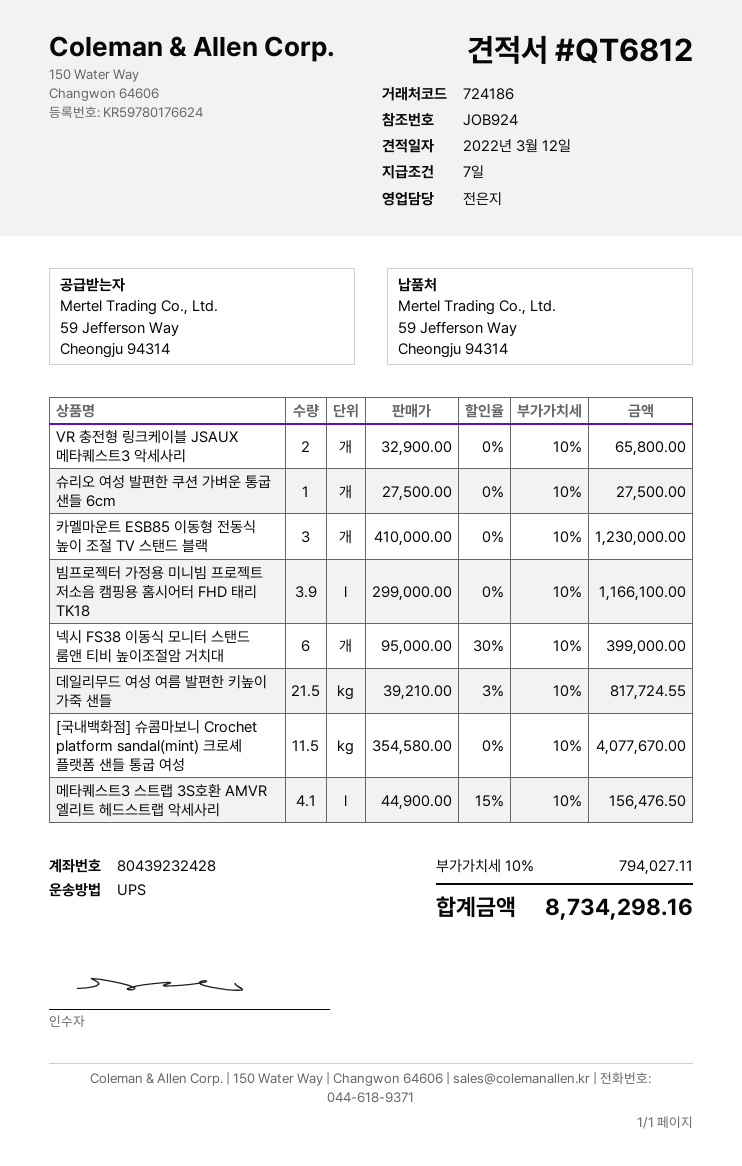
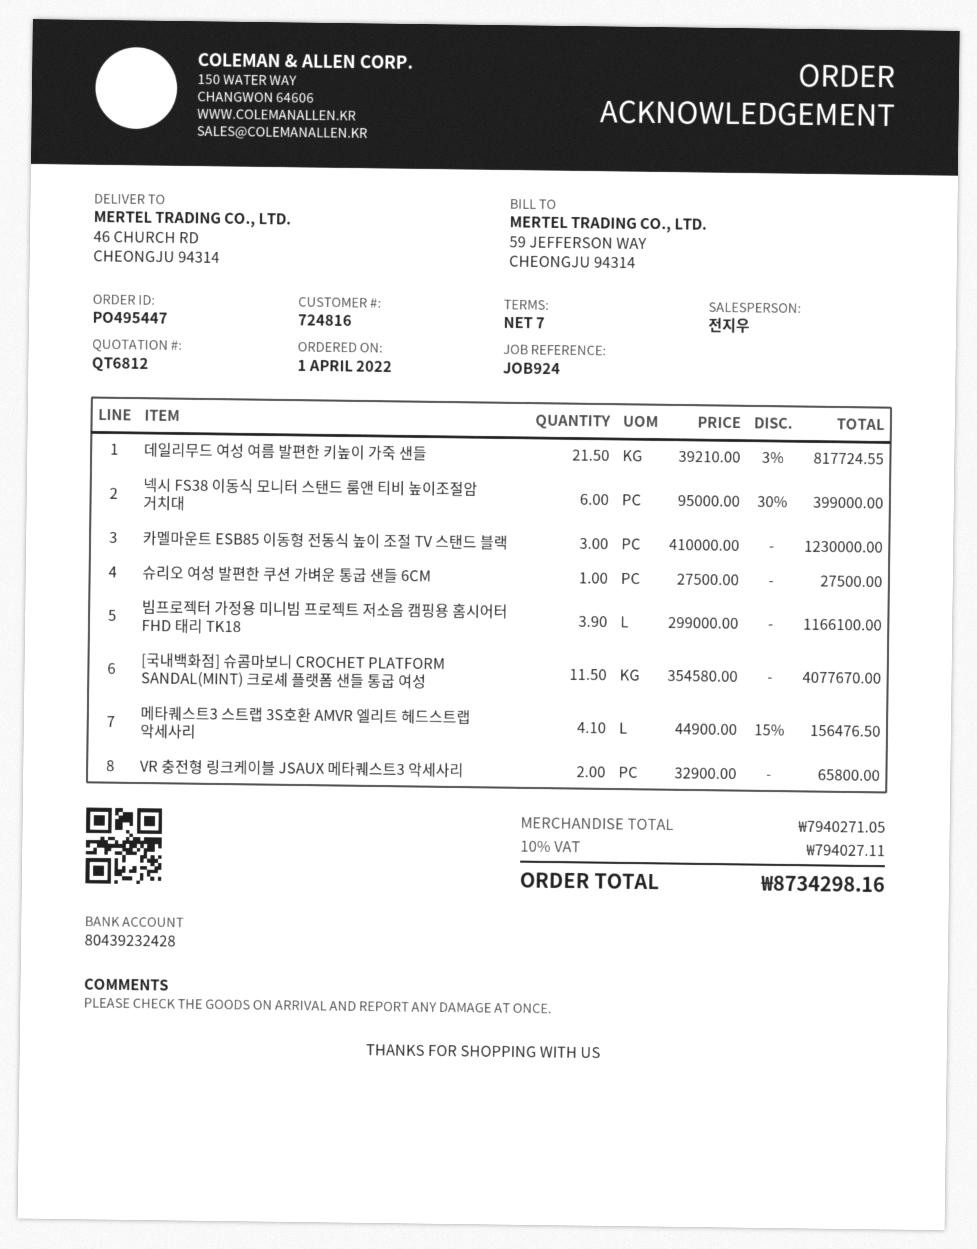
customer number: 724186 -> 724816
sales rep: 전은지 -> 전지우
ship to: 59 Jefferson Way, Cheongju 94314 -> 46 CHURCH RD, CHEONGJU 94314

